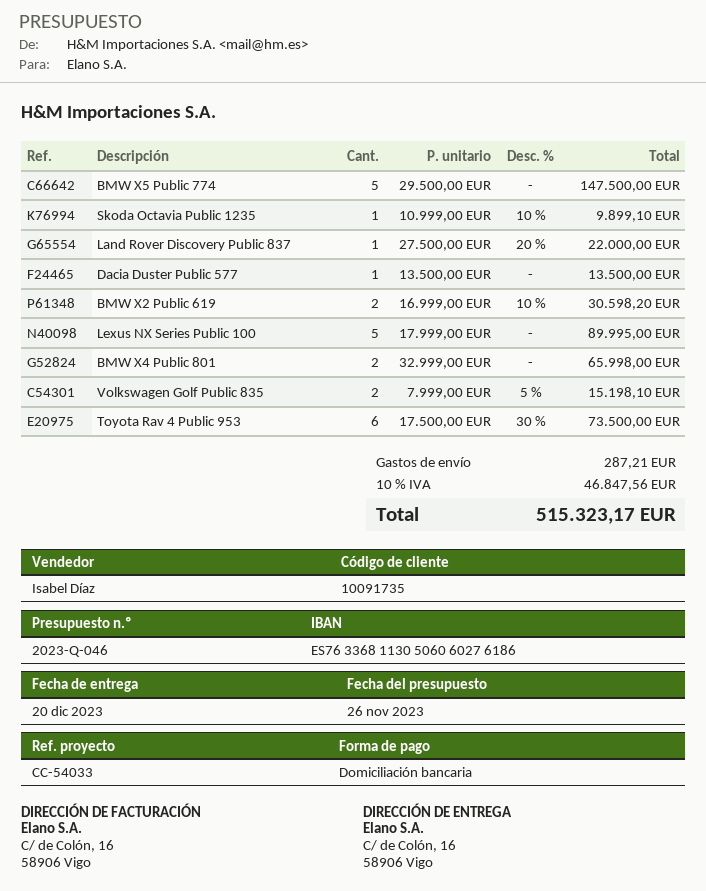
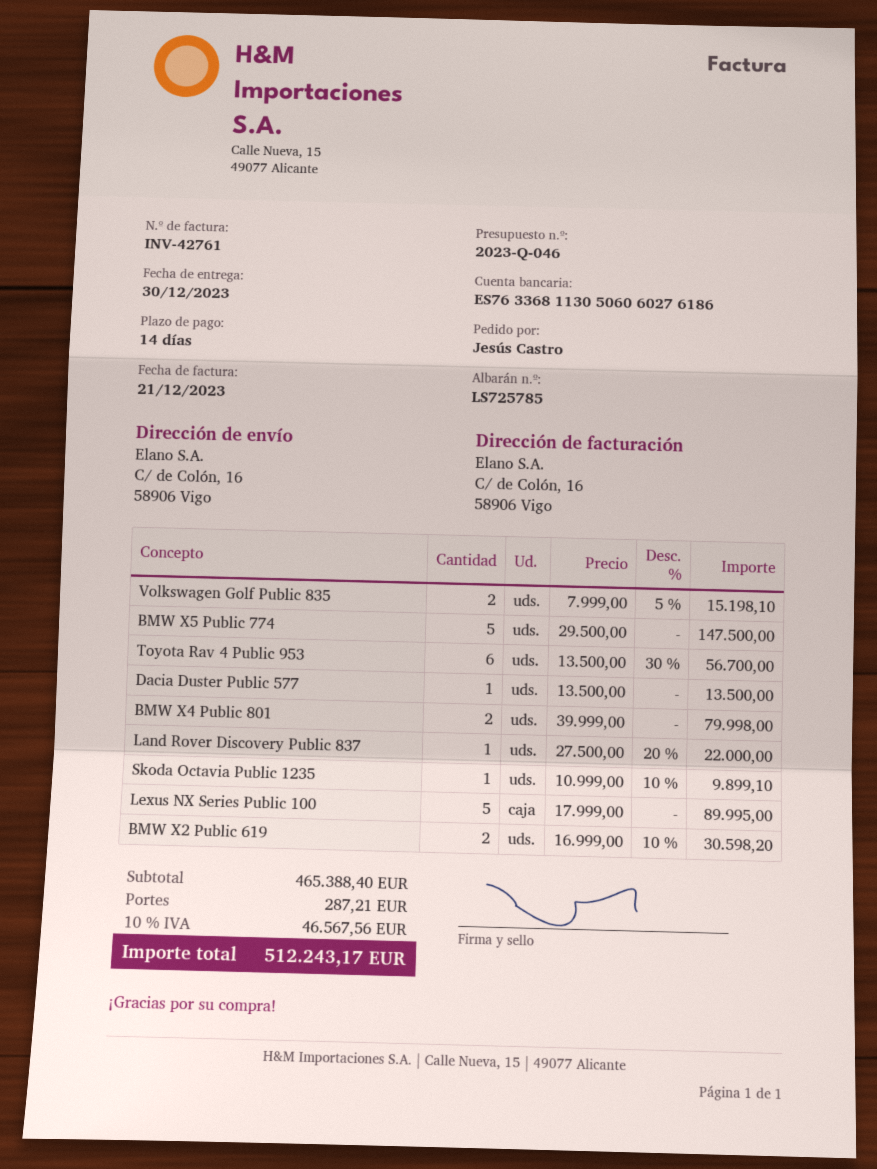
delivery date: 2023-12-20 -> 2023-12-30
BMW X4 Public 801: 2 x 32999.00 = 65998.00 -> 2 x 39999.00 = 79998.00
Toyota Rav 4 Public 953: 6 x 17500.00 - 30% = 73500.00 -> 6 x 13500.00 - 30% = 56700.00
tax: 10% = 46847.56 -> 10% = 46567.56
total: 515323.17 -> 512243.17

